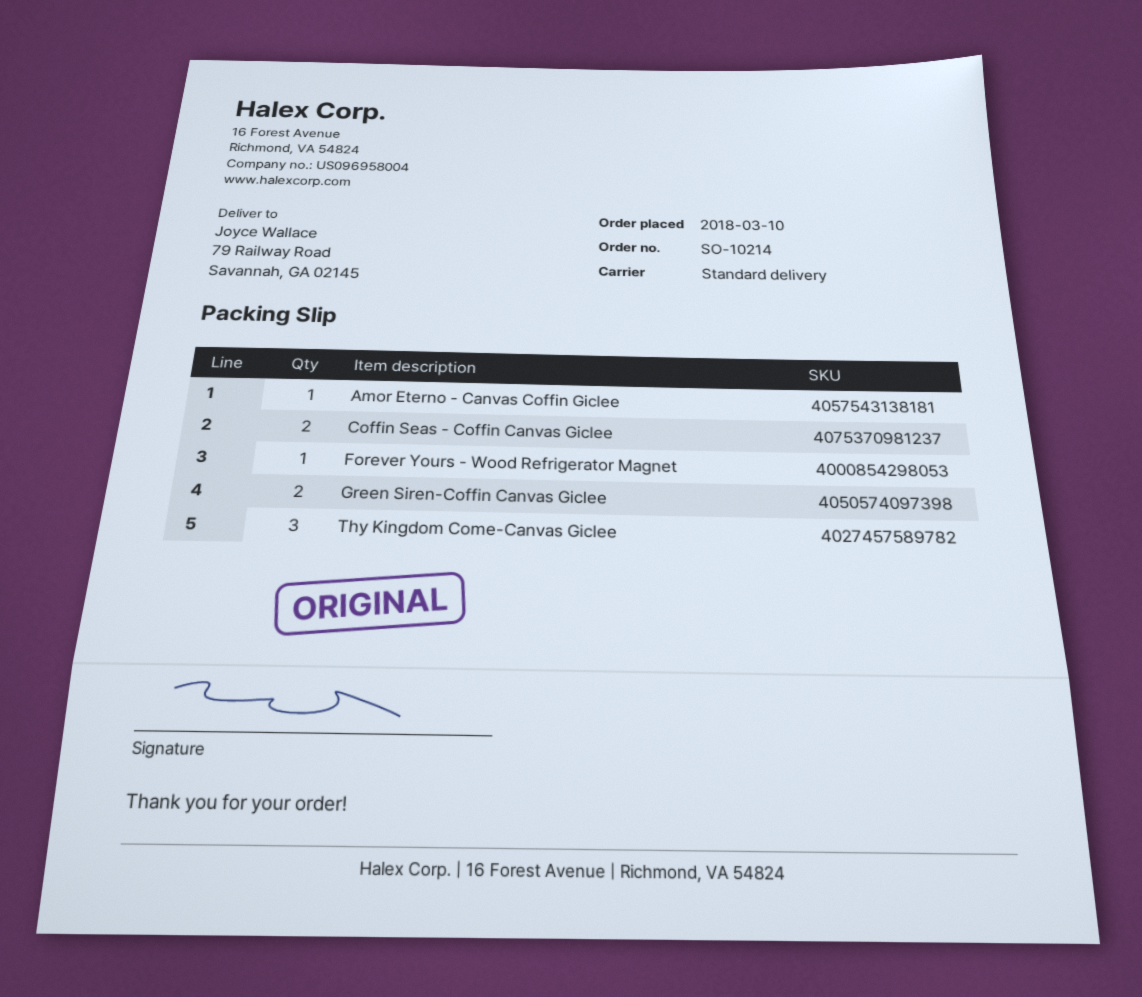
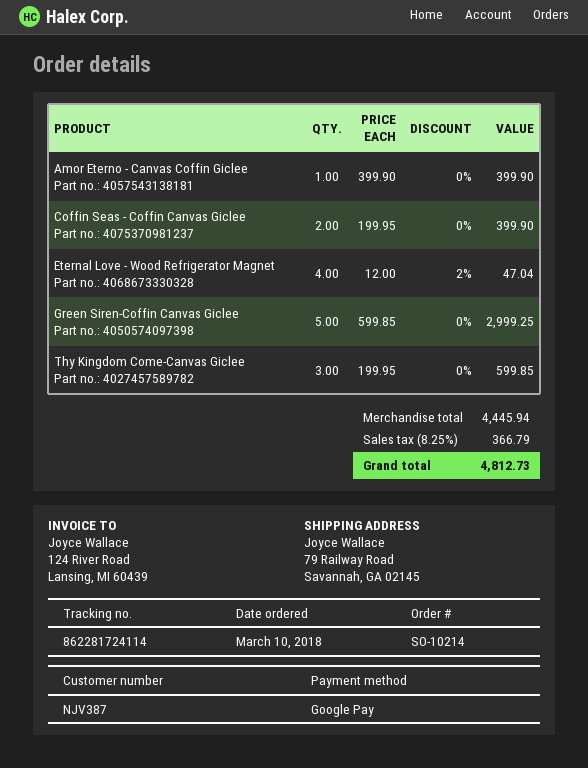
Forever Yours - Wood Refrigerator Magnet: 1 -> none
Green Siren-Coffin Canvas Giclee: 2 -> 5
Eternal Love - Wood Refrigerator Magnet: none -> 4

